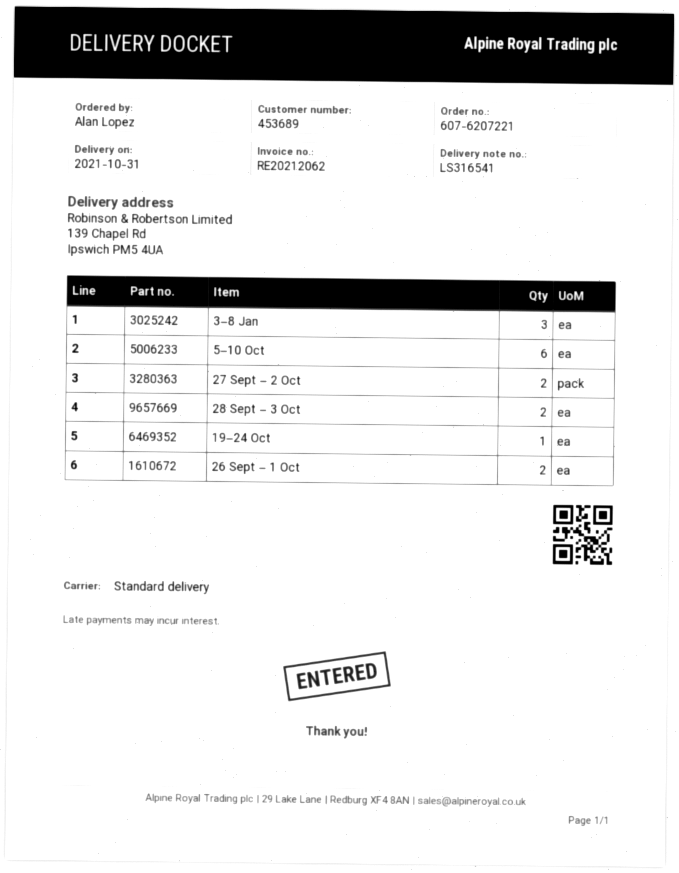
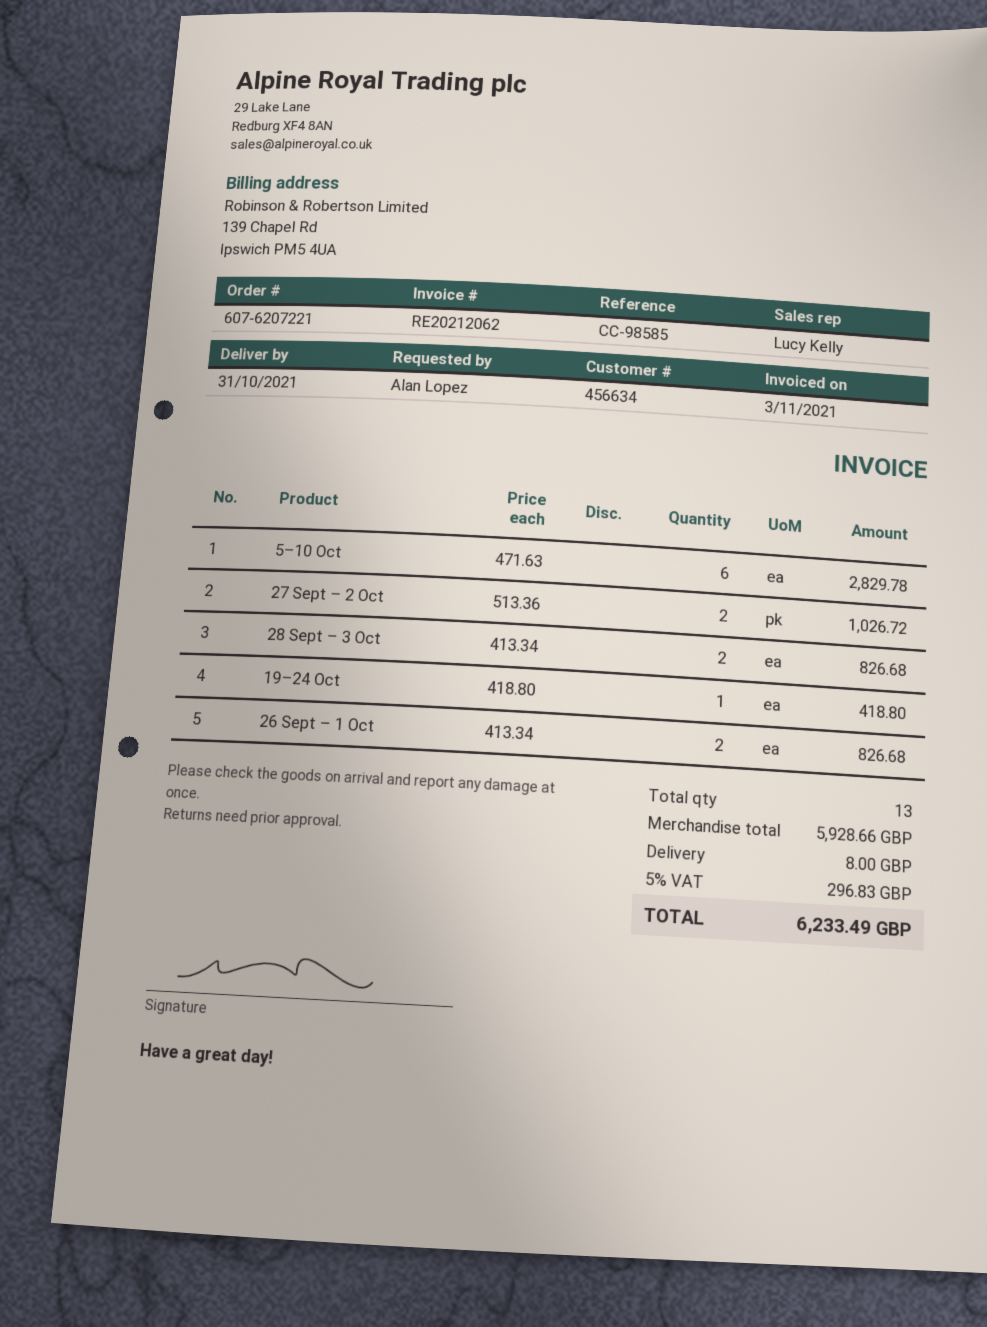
customer number: 453689 -> 456634
3–8 Jan: 3 -> none

